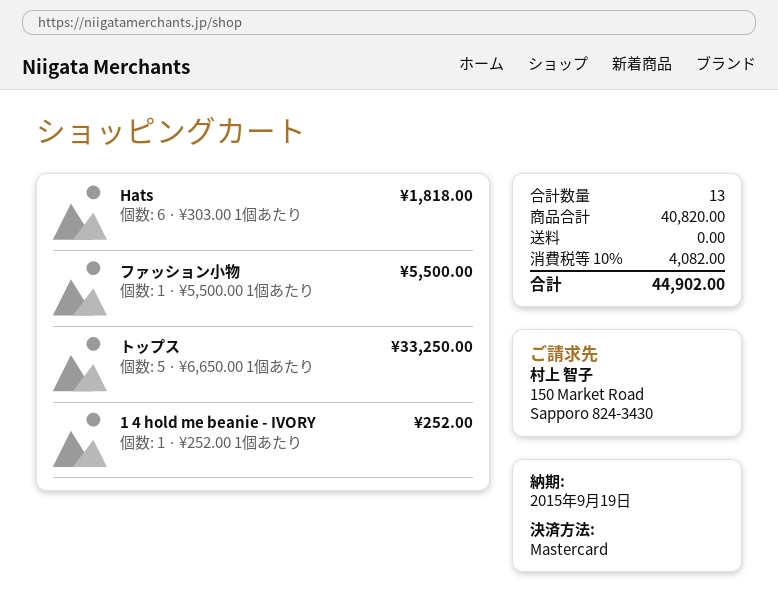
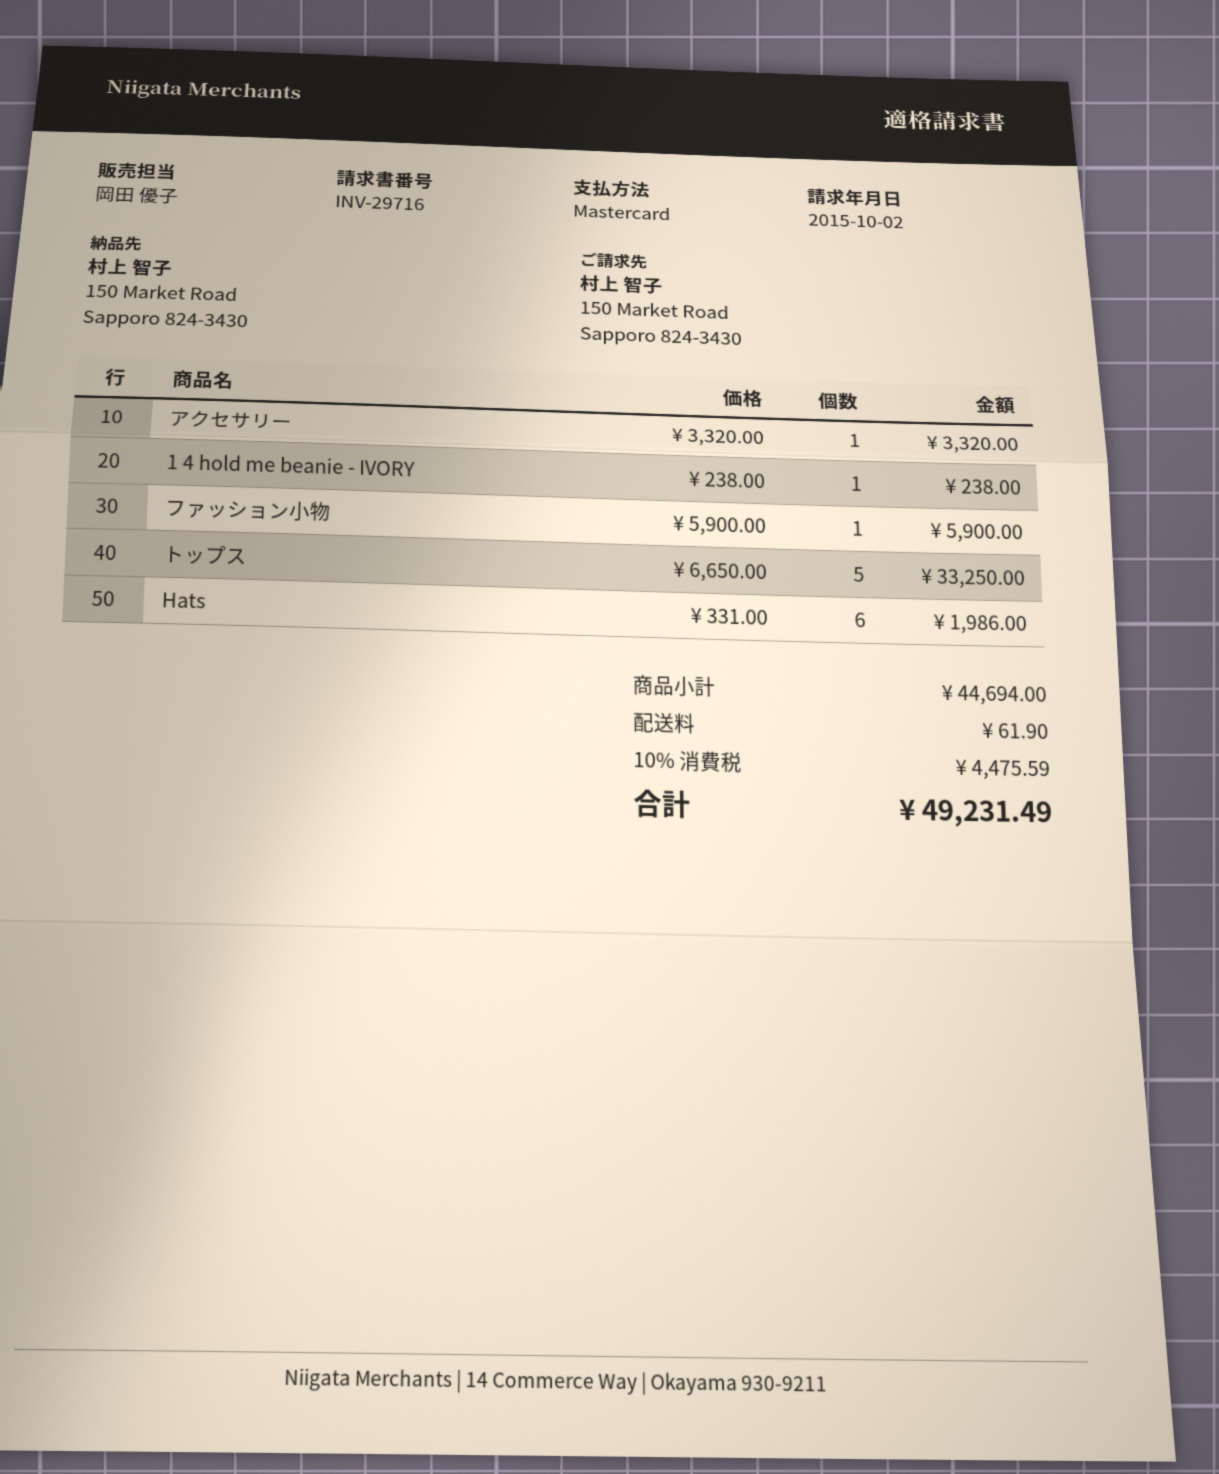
Hats: 6 x 303.00 = 1818.00 -> 6 x 331.00 = 1986.00
ファッション小物: 1 x 5500.00 = 5500.00 -> 1 x 5900.00 = 5900.00
1 4 hold me beanie - IVORY: 1 x 252.00 = 252.00 -> 1 x 238.00 = 238.00
アクセサリー: none -> 1 x 3320.00 = 3320.00
subtotal: 40820.00 -> 44694.00
shipping: 0.00 -> 61.90
tax: 10% = 4082.00 -> 10% = 4475.59
total: 44902.00 -> 49231.49

